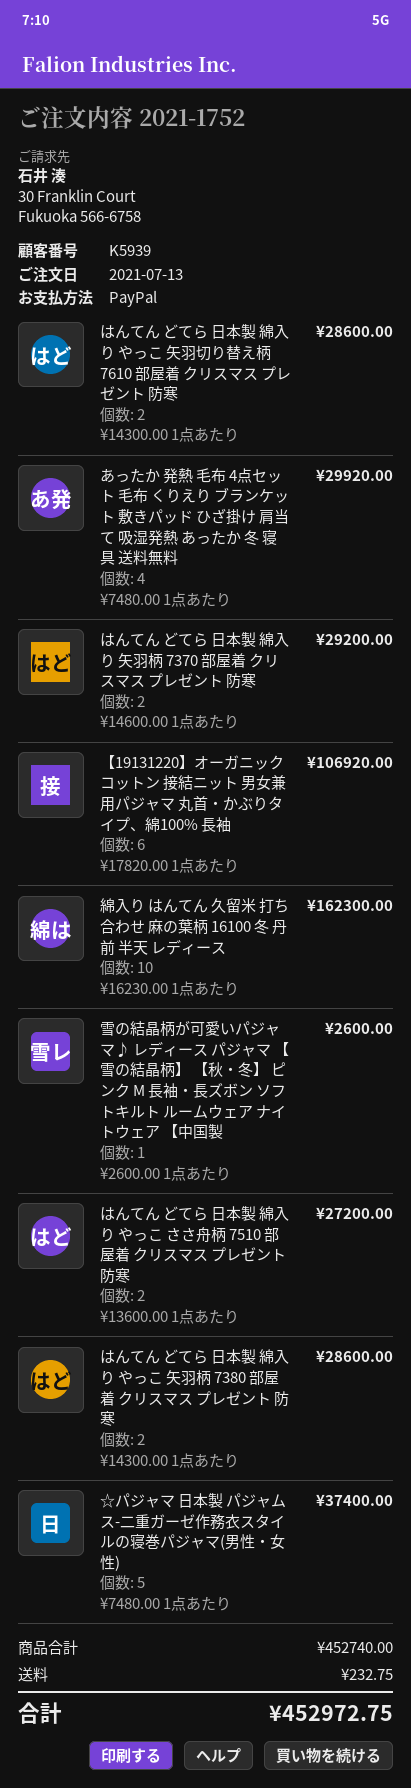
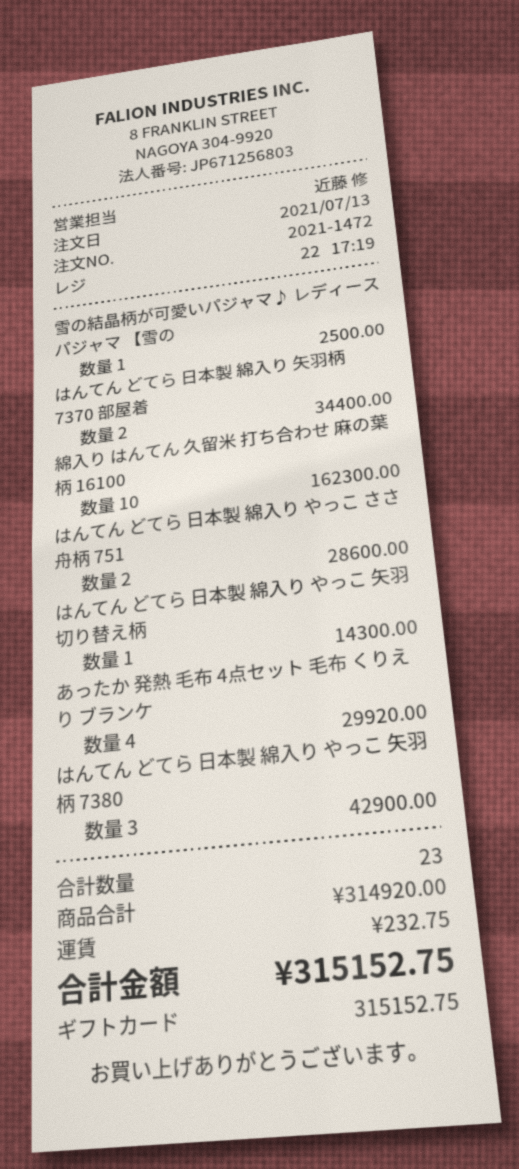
order number: 2021-1752 -> 2021-1472
payment method: PayPal -> gift card
はんてん どてら 日本製 綿入り やっこ 矢羽切り替え柄 7610 部屋着 クリスマス プレゼント 防寒: 2 for 28600.00 -> 1 for 14300.00
はんてん どてら 日本製 綿入り 矢羽柄 7370 部屋着 クリスマス プレゼント 防寒: 2 for 29200.00 -> 2 for 34400.00
【19131220】オーガニックコットン 接結ニット 男女兼用パジャマ 丸首・かぶりタイプ、綿100% 長袖: 6 for 106920.00 -> none
雪の結晶柄が可愛いパジャマ♪ レディース パジャマ 【雪の結晶柄】 【秋・冬】 ピンク M 長袖・長ズボン ソフトキルト ルームウェア ナイトウェア 【中国製: 1 for 2600.00 -> 1 for 2500.00
はんてん どてら 日本製 綿入り やっこ ささ舟柄 7510 部屋着 クリスマス プレゼント 防寒: 2 for 27200.00 -> 2 for 28600.00
はんてん どてら 日本製 綿入り やっこ 矢羽柄 7380 部屋着 クリスマス プレゼント 防寒: 2 for 28600.00 -> 3 for 42900.00
☆パジャマ 日本製 パジャムス-二重ガーゼ作務衣スタイルの寝巻パジャマ(男性・女性): 5 for 37400.00 -> none
subtotal: 452740.00 -> 314920.00
total: 452972.75 -> 315152.75

